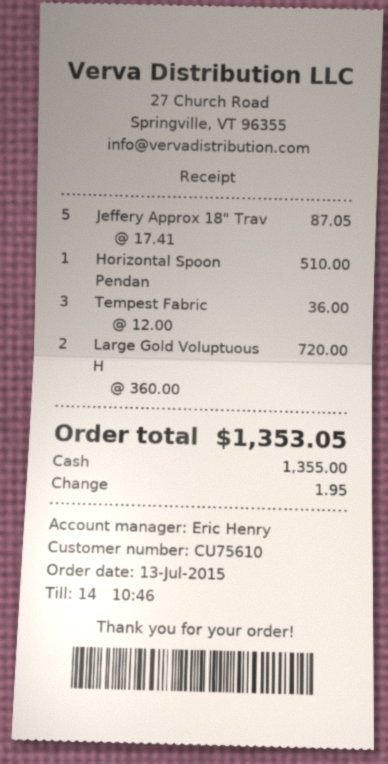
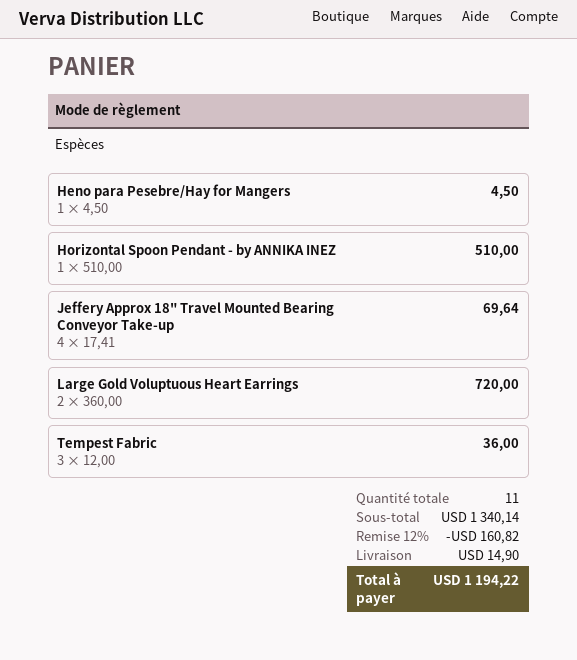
Jeffery Approx 18" Trav: 5 x 17.41 = 87.05 -> 4 x 17.41 = 69.64
Heno para Pesebre/Hay for Mangers: none -> 1 x 4.50 = 4.50
discount: none -> 12% = 160.82
shipping: none -> 14.90
total: 1353.05 -> 1194.22

